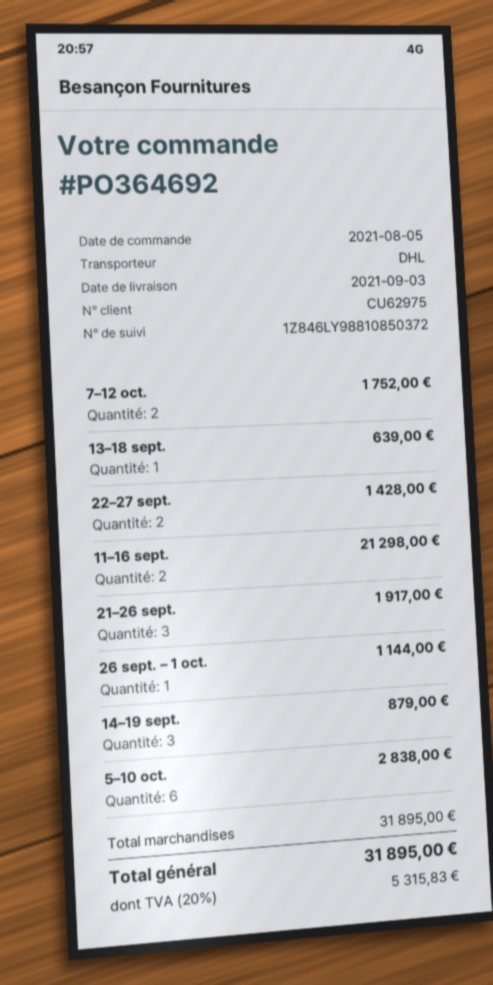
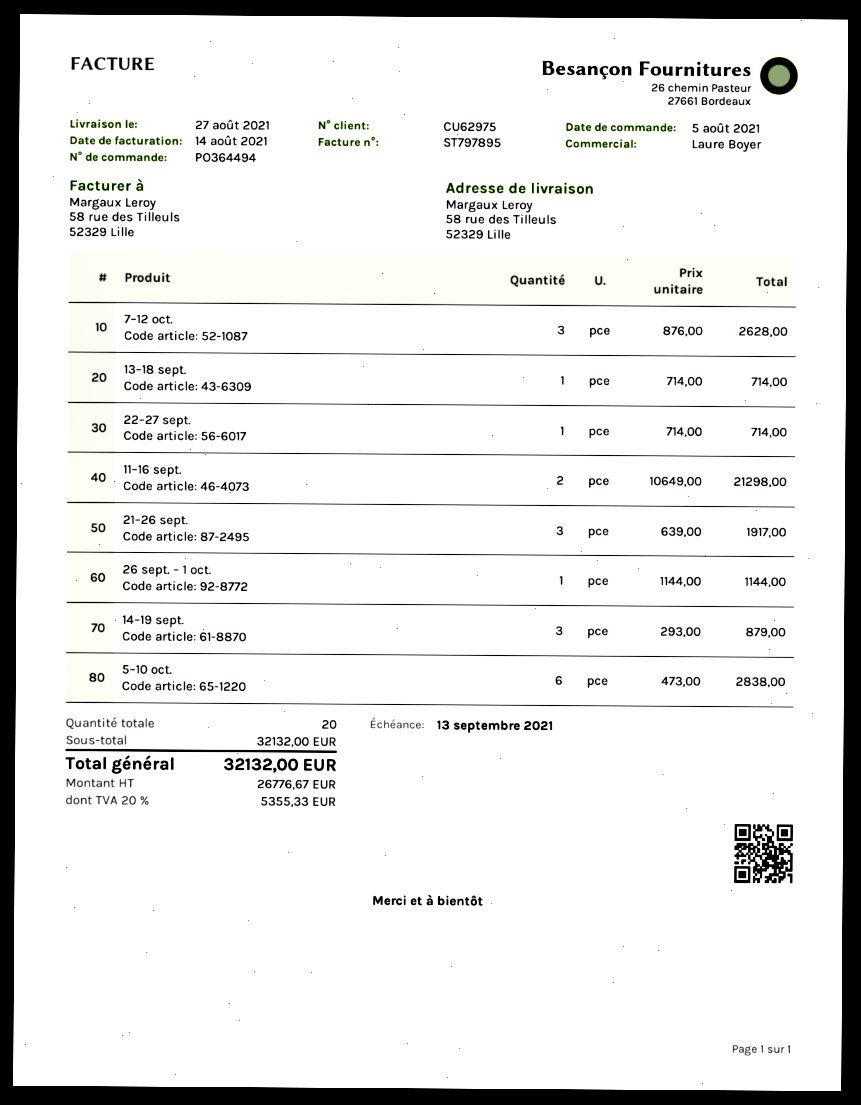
order number: PO364692 -> PO364494
delivery date: 2021-09-03 -> 2021-08-27
7–12 oct.: 2 for 1752.00 -> 3 for 2628.00
13–18 sept.: 1 for 639.00 -> 1 for 714.00
22–27 sept.: 2 for 1428.00 -> 1 for 714.00
subtotal: 31895.00 -> 32132.00
tax: 20% = 5315.83 -> 20% = 5355.33
total: 31895.00 -> 32132.00

